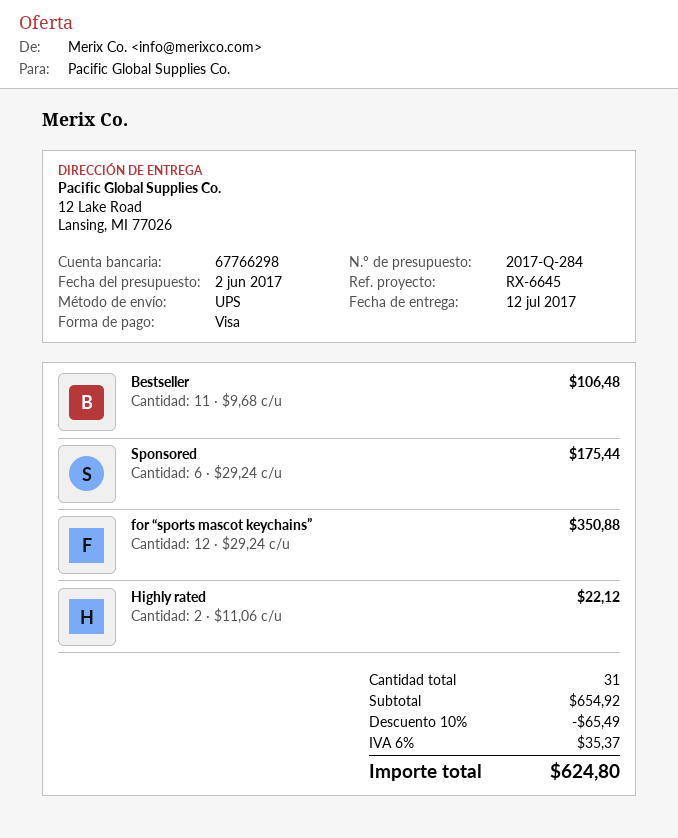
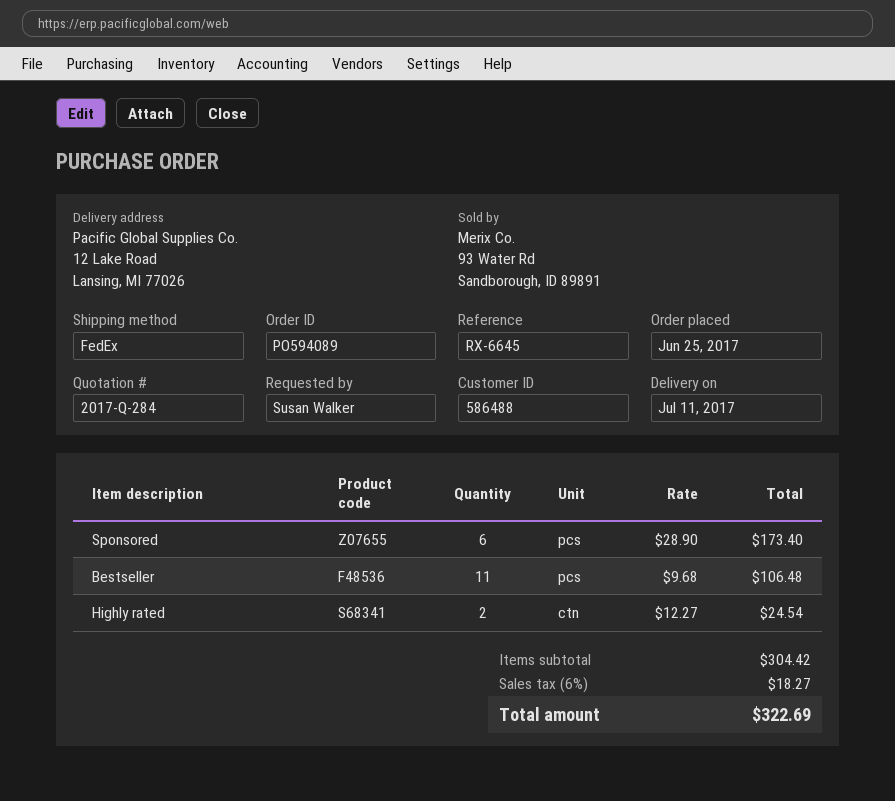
delivery date: 2017-07-12 -> 2017-07-11
shipping method: UPS -> FedEx
Sponsored: 6 x 29.24 = 175.44 -> 6 x 28.90 = 173.40
for “sports mascot keychains”: 12 x 29.24 = 350.88 -> none
Highly rated: 2 x 11.06 = 22.12 -> 2 x 12.27 = 24.54
subtotal: 654.92 -> 304.42
discount: 10% = 65.49 -> none
tax: 6% = 35.37 -> 6% = 18.27
total: 624.80 -> 322.69

